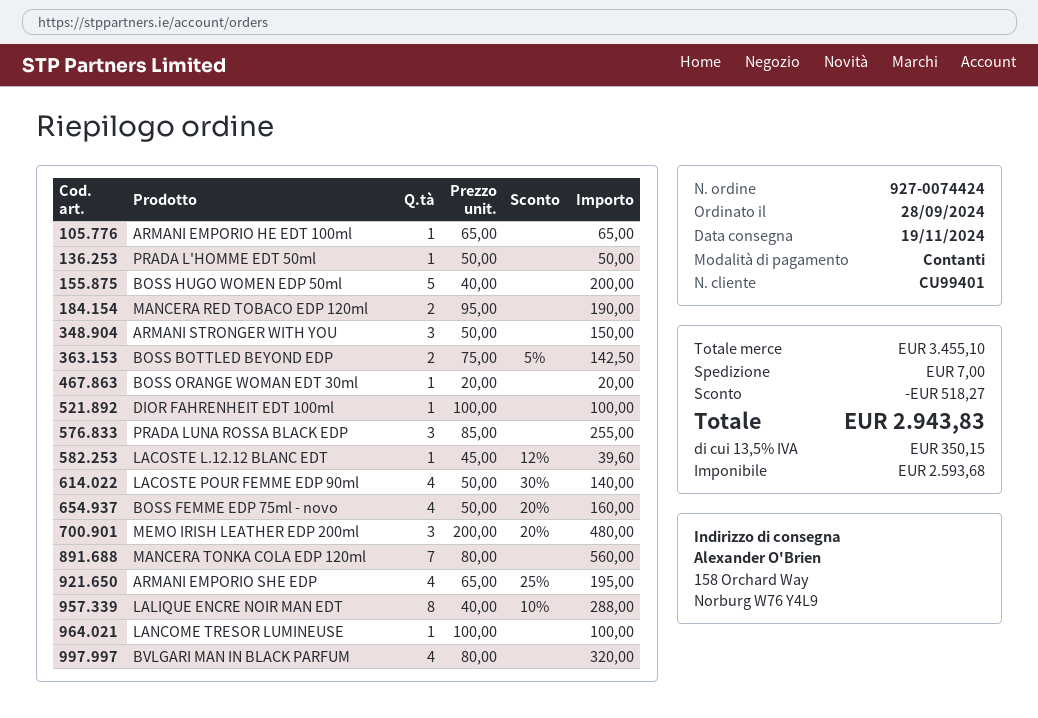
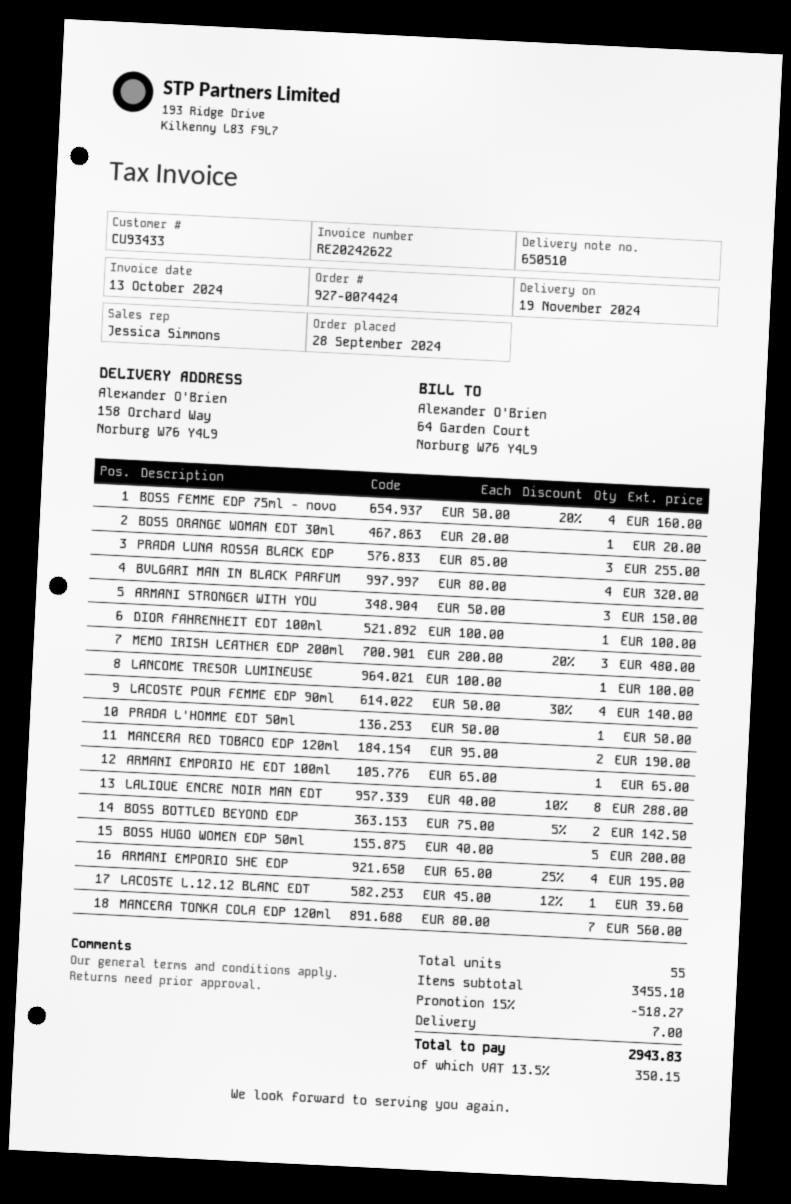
customer number: CU99401 -> CU93433

